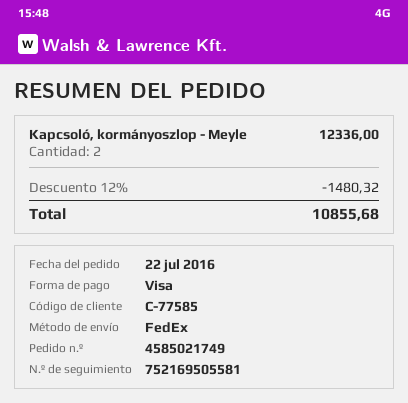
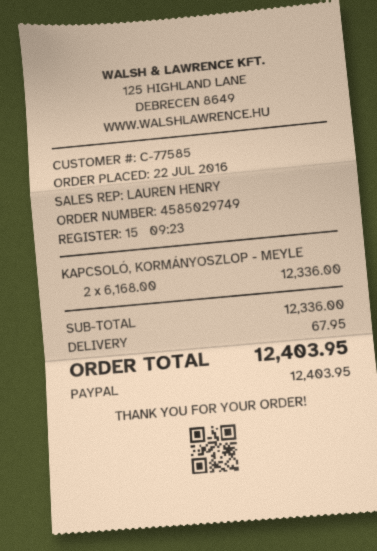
order number: 4585021749 -> 4585029749
payment method: Visa -> PayPal
discount: 12% = 1480.32 -> none
shipping: none -> 67.95
total: 10855.68 -> 12403.95

